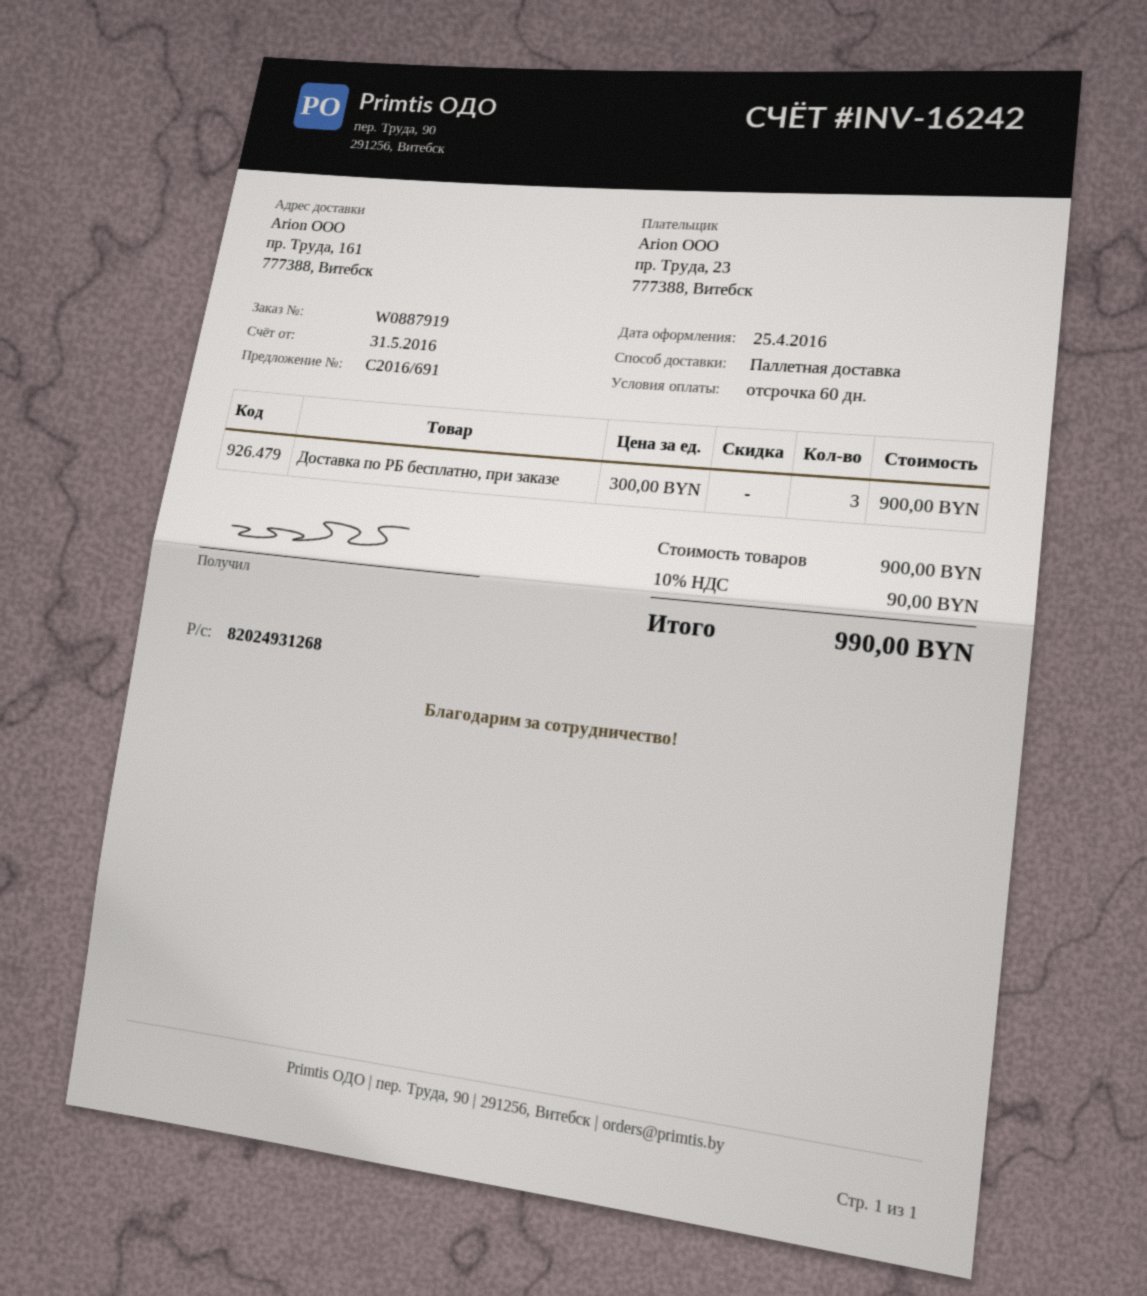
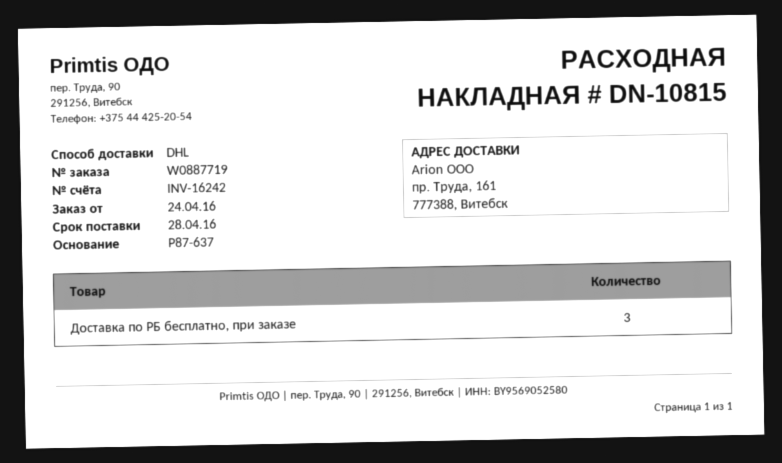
order number: W0887919 -> W0887719
order date: 2016-04-25 -> 2016-04-24
shipping method: pallet freight -> DHL

